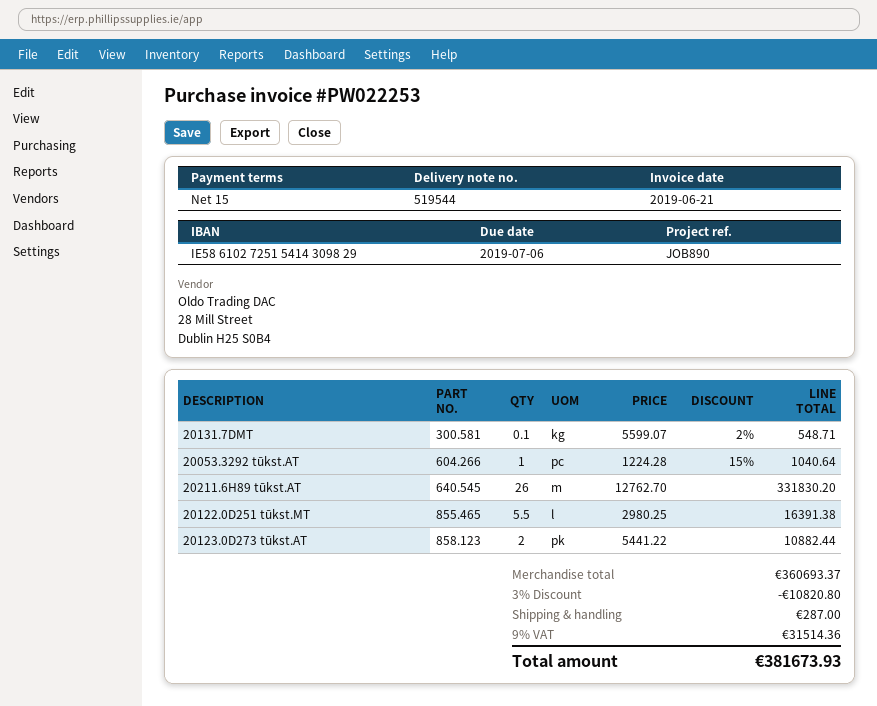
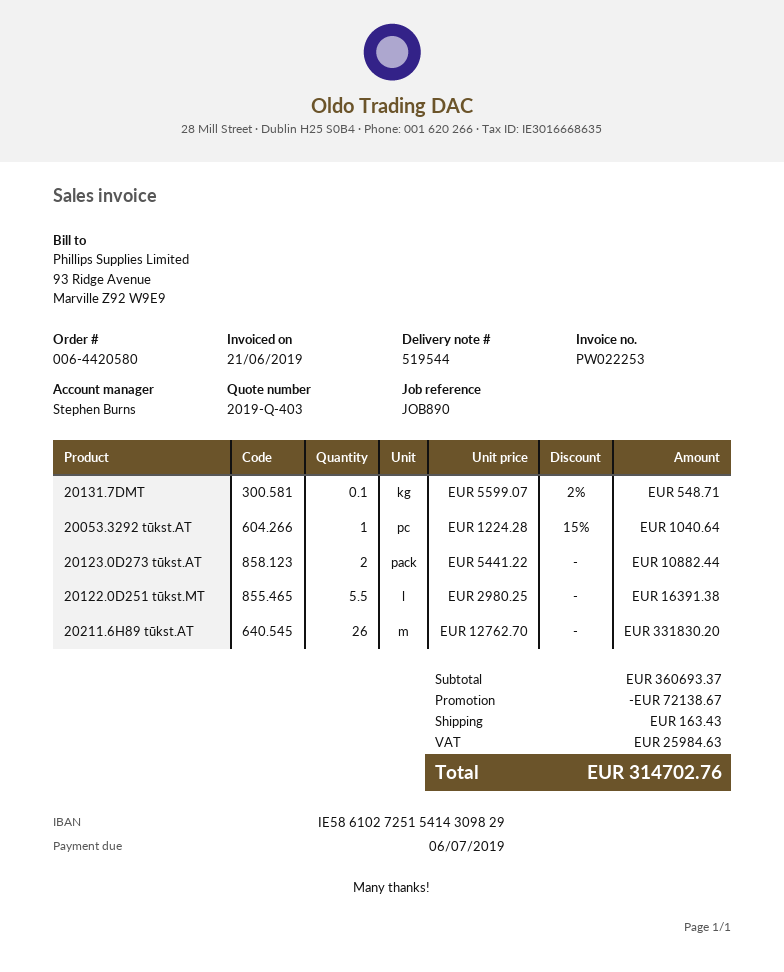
discount: 10820.80 -> 72138.67
shipping: 287.00 -> 163.43
tax: 31514.36 -> 25984.63
total: 381673.93 -> 314702.76

